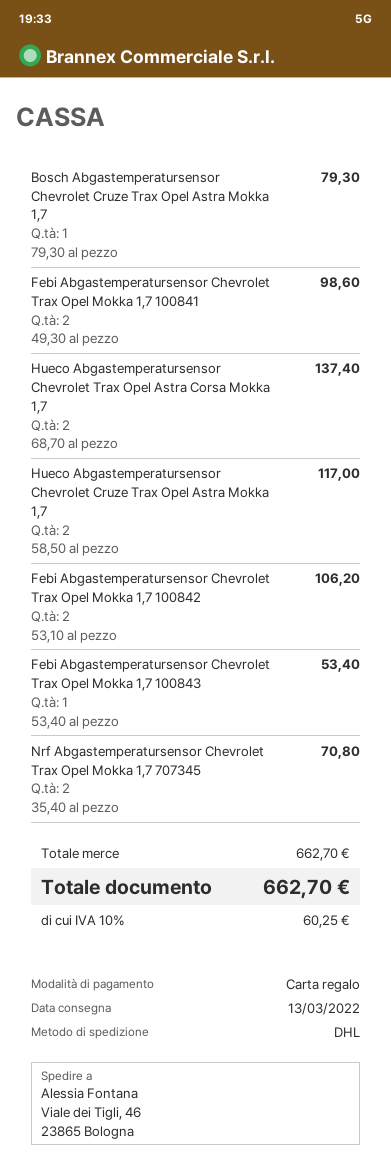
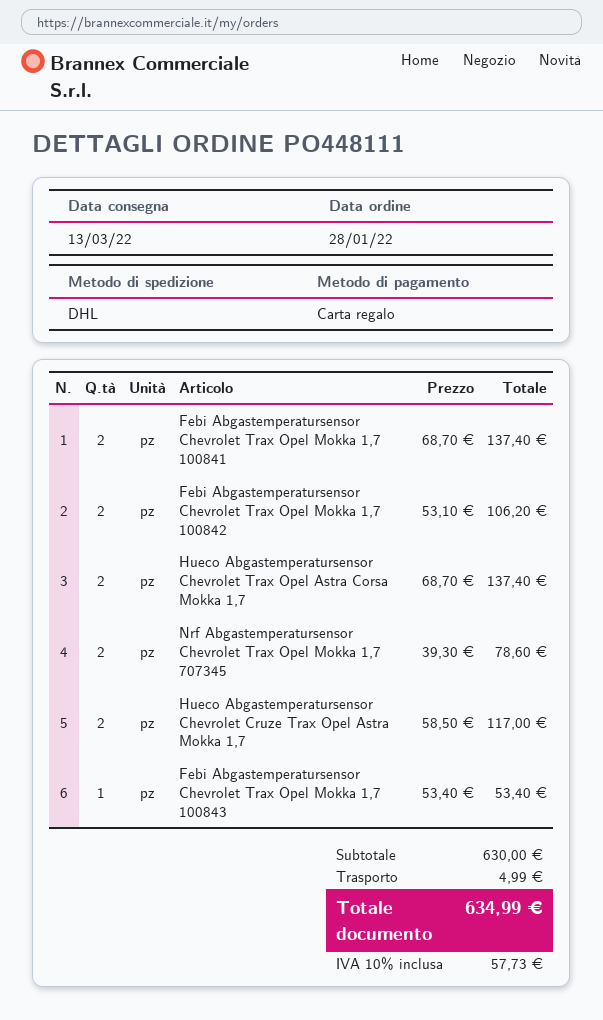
Bosch Abgastemperatursensor Chevrolet Cruze Trax Opel Astra Mokka 1,7: 1 x 79.30 = 79.30 -> none
Febi Abgastemperatursensor Chevrolet Trax Opel Mokka 1,7 100841: 2 x 49.30 = 98.60 -> 2 x 68.70 = 137.40
Nrf Abgastemperatursensor Chevrolet Trax Opel Mokka 1,7 707345: 2 x 35.40 = 70.80 -> 2 x 39.30 = 78.60
subtotal: 662.70 -> 630.00
shipping: none -> 4.99
tax: 10% = 60.25 -> 10% = 57.73
total: 662.70 -> 634.99

